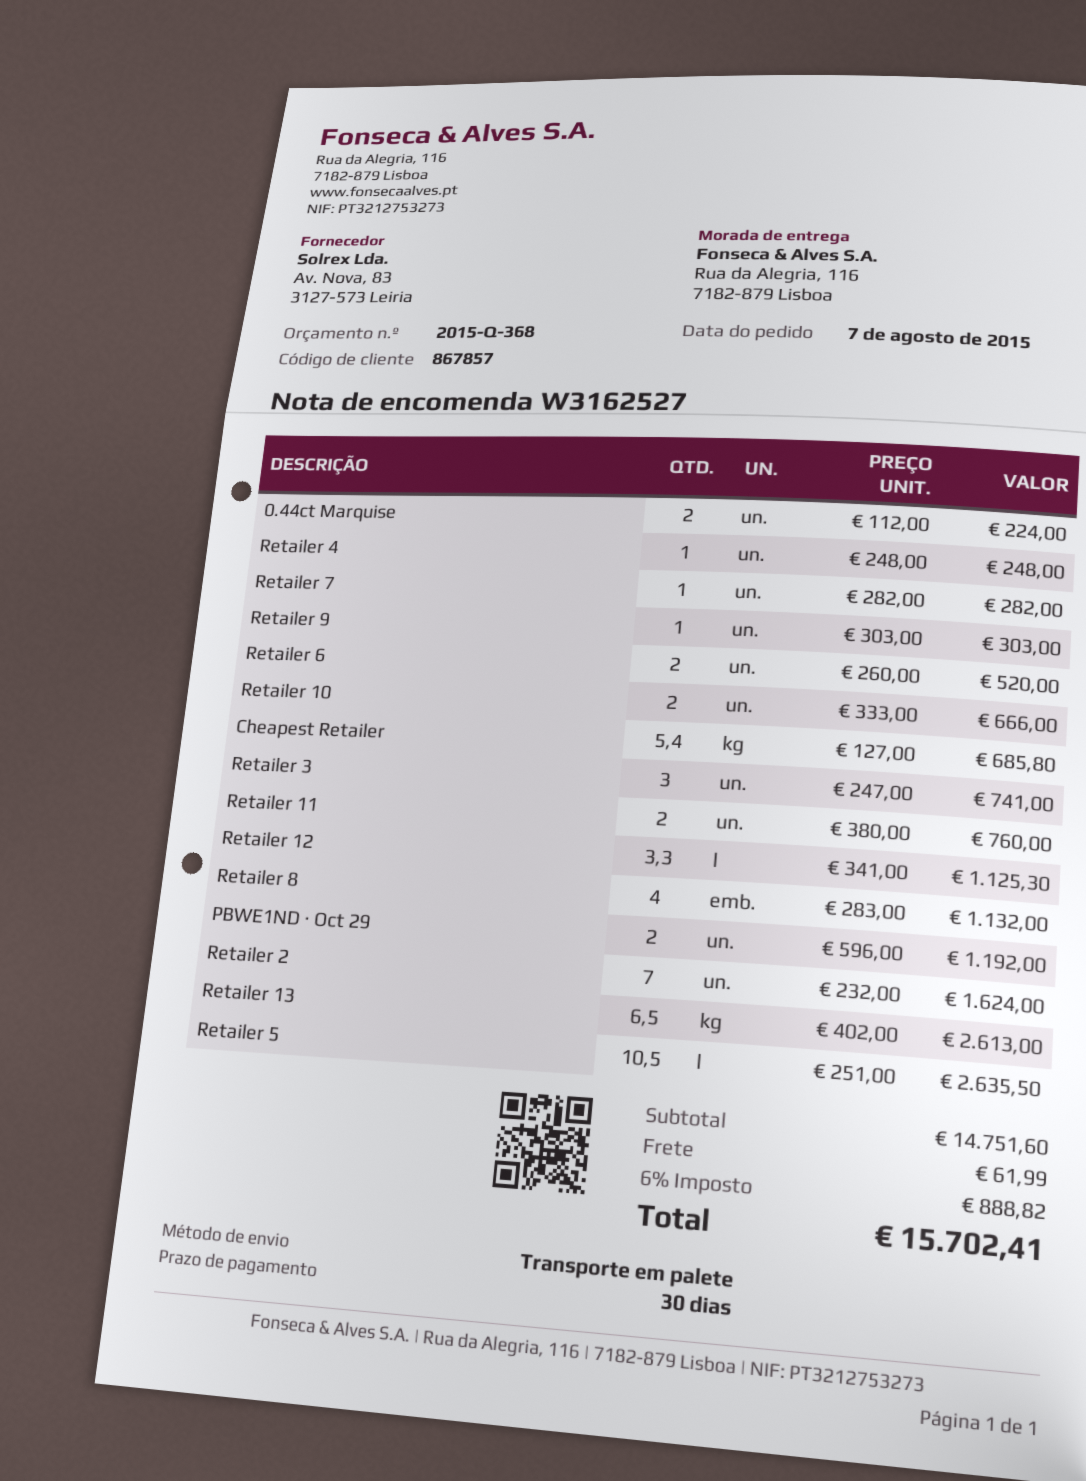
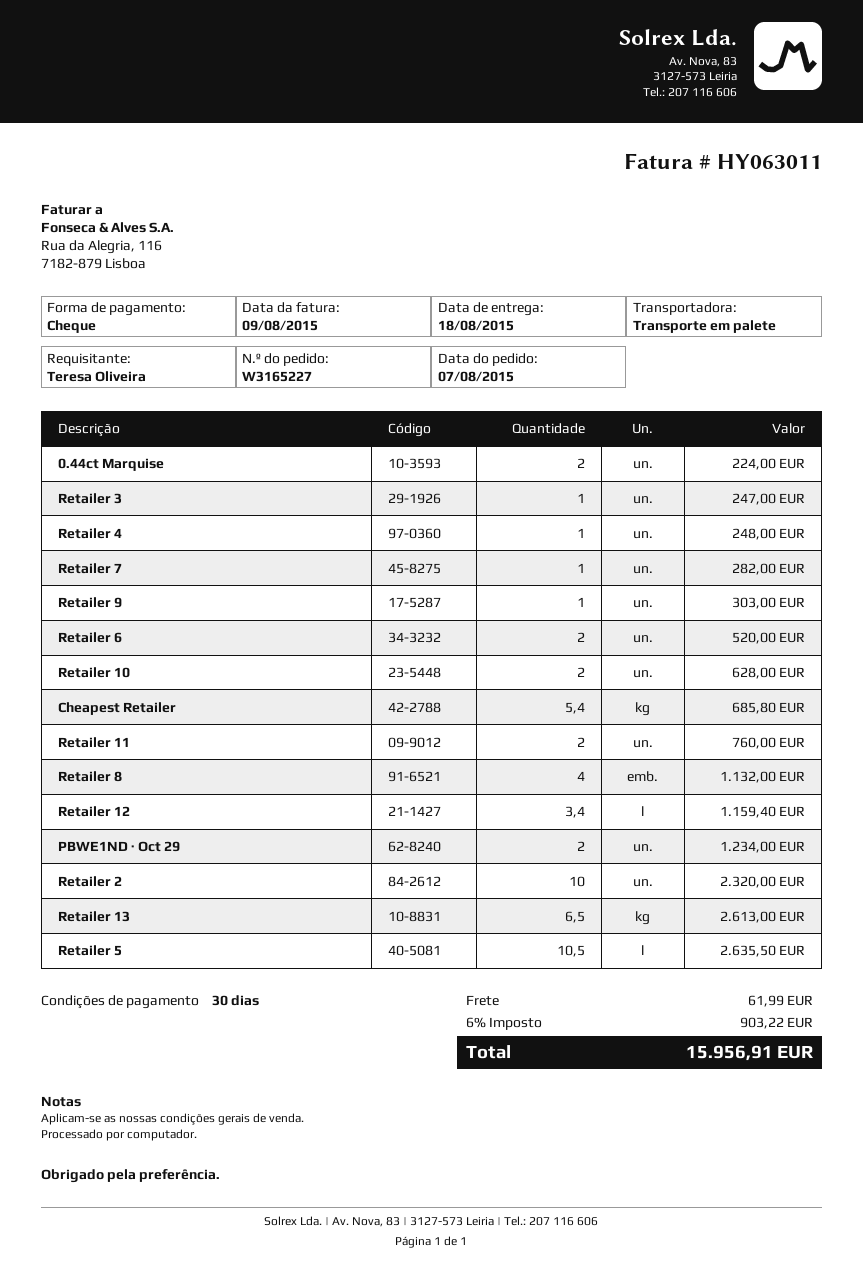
order number: W3162527 -> W3165227
Retailer 10: 2 for 666.00 -> 2 for 628.00
Retailer 3: 3 for 741.00 -> 1 for 247.00
Retailer 12: 3.3 for 1125.30 -> 3.4 for 1159.40
PBWE1ND · Oct 29: 2 for 1192.00 -> 2 for 1234.00
Retailer 2: 7 for 1624.00 -> 10 for 2320.00
tax: 6% = 888.82 -> 6% = 903.22
total: 15702.41 -> 15956.91

